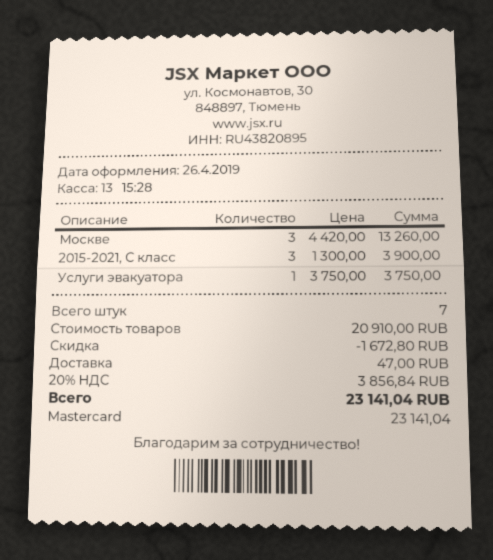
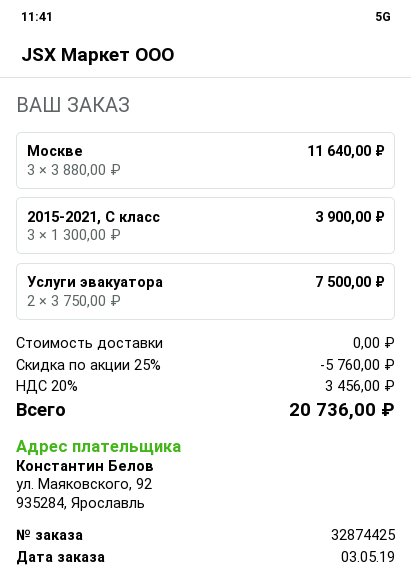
order date: 2019-04-26 -> 2019-05-03
Москве: 3 x 4420.00 = 13260.00 -> 3 x 3880.00 = 11640.00
Услуги эвакуатора: 1 x 3750.00 = 3750.00 -> 2 x 3750.00 = 7500.00
discount: 1672.80 -> 5760.00
shipping: 47.00 -> 0.00
tax: 20% = 3856.84 -> 20% = 3456.00
total: 23141.04 -> 20736.00

